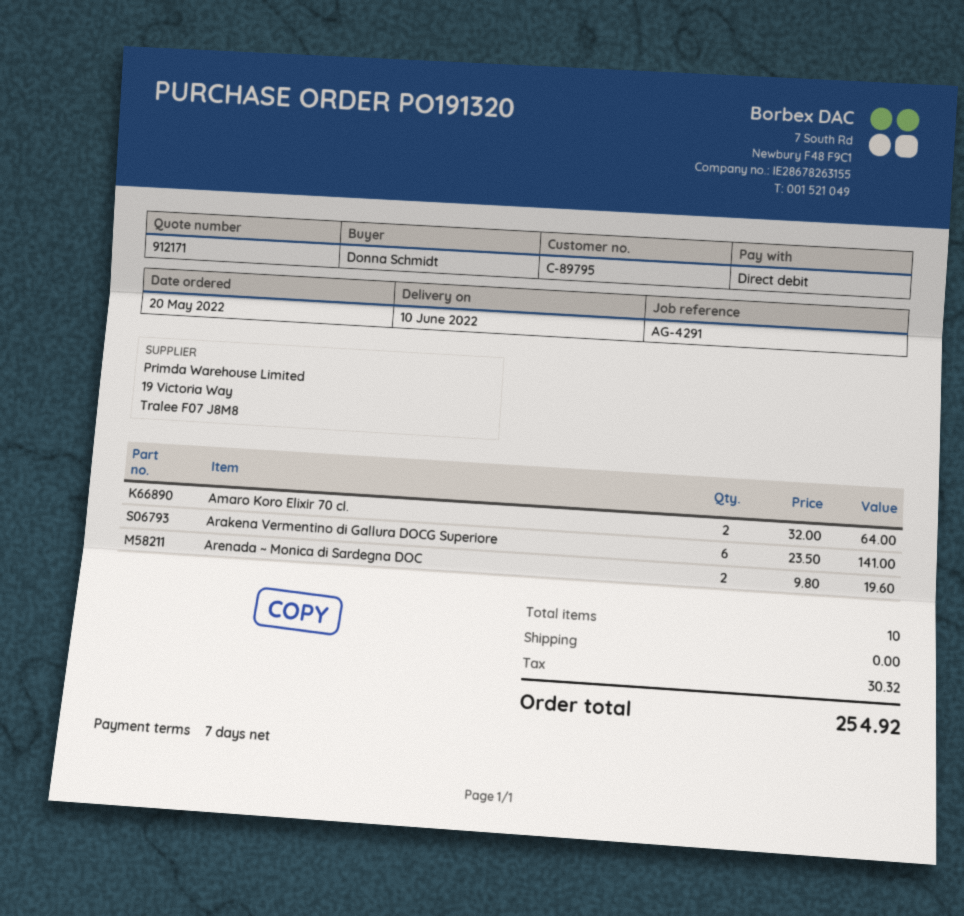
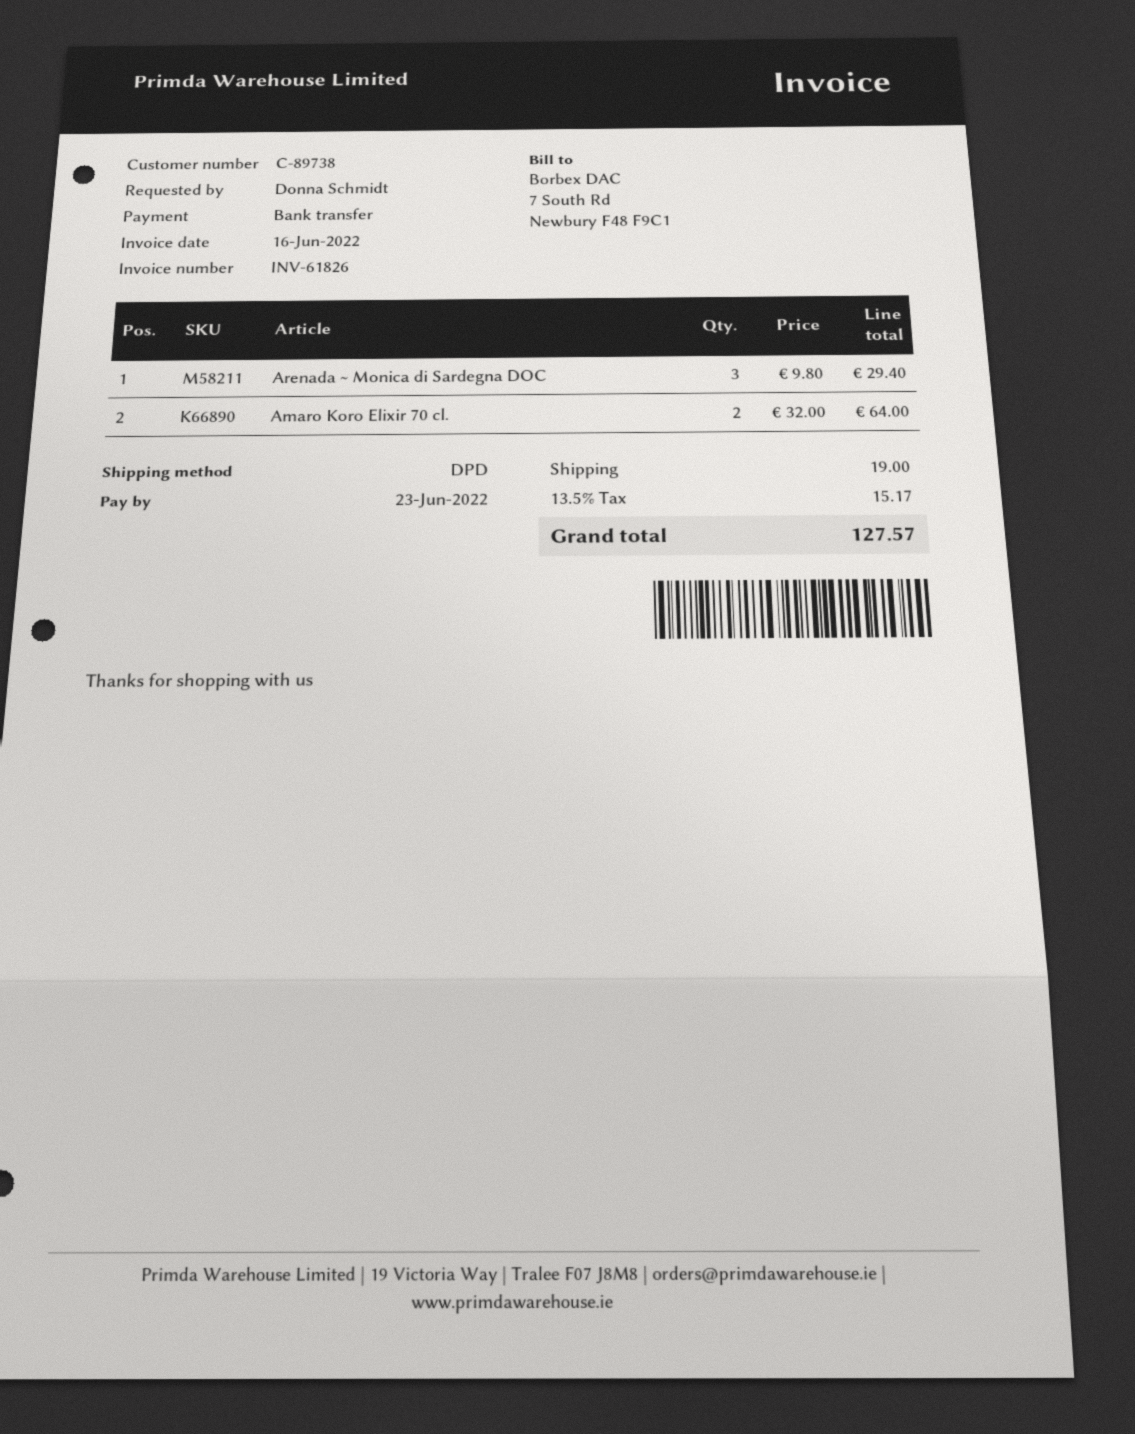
customer number: C-89795 -> C-89738
payment method: direct debit -> bank transfer
Arakena Vermentino di Gallura DOCG Superiore: 6 x 23.50 = 141.00 -> none
Arenada ~ Monica di Sardegna DOC: 2 x 9.80 = 19.60 -> 3 x 9.80 = 29.40
shipping: 0.00 -> 19.00
tax: 30.32 -> 15.17
total: 254.92 -> 127.57

